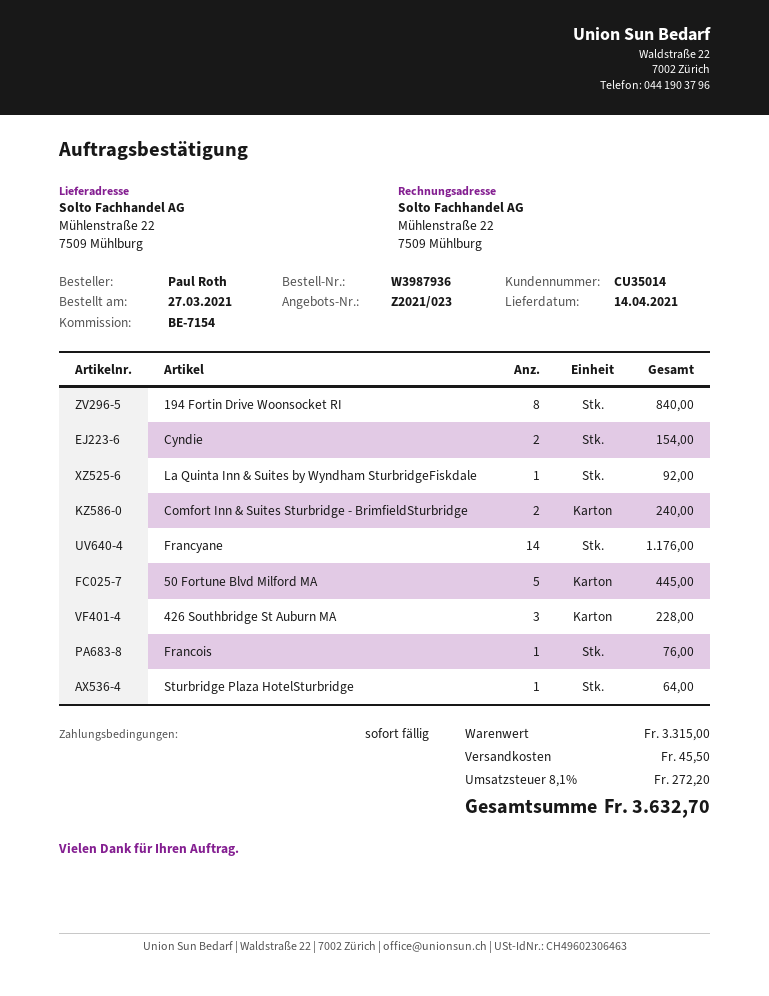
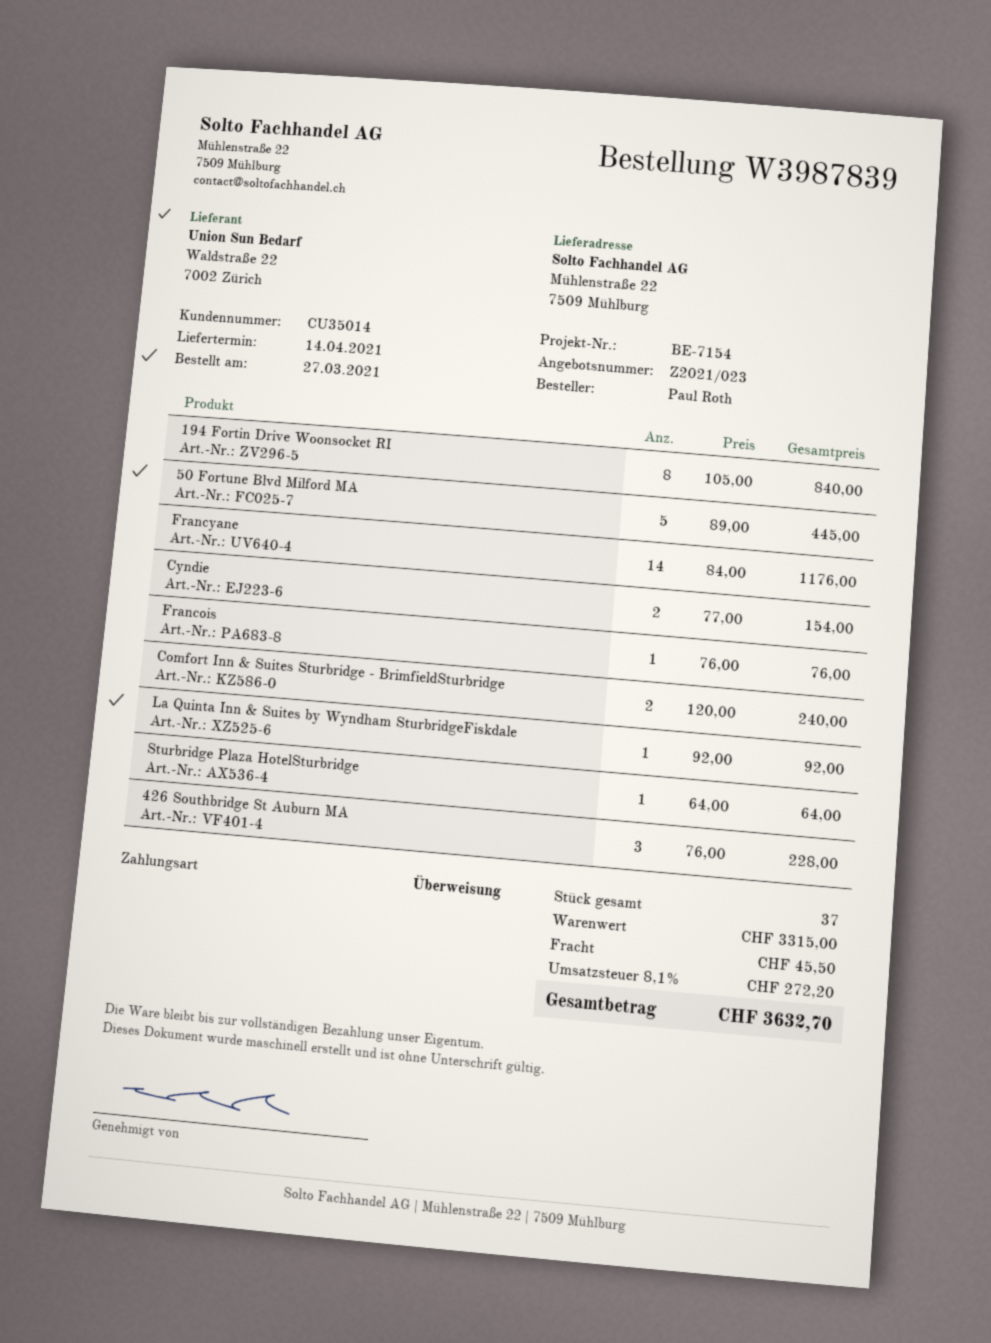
order number: W3987936 -> W3987839

